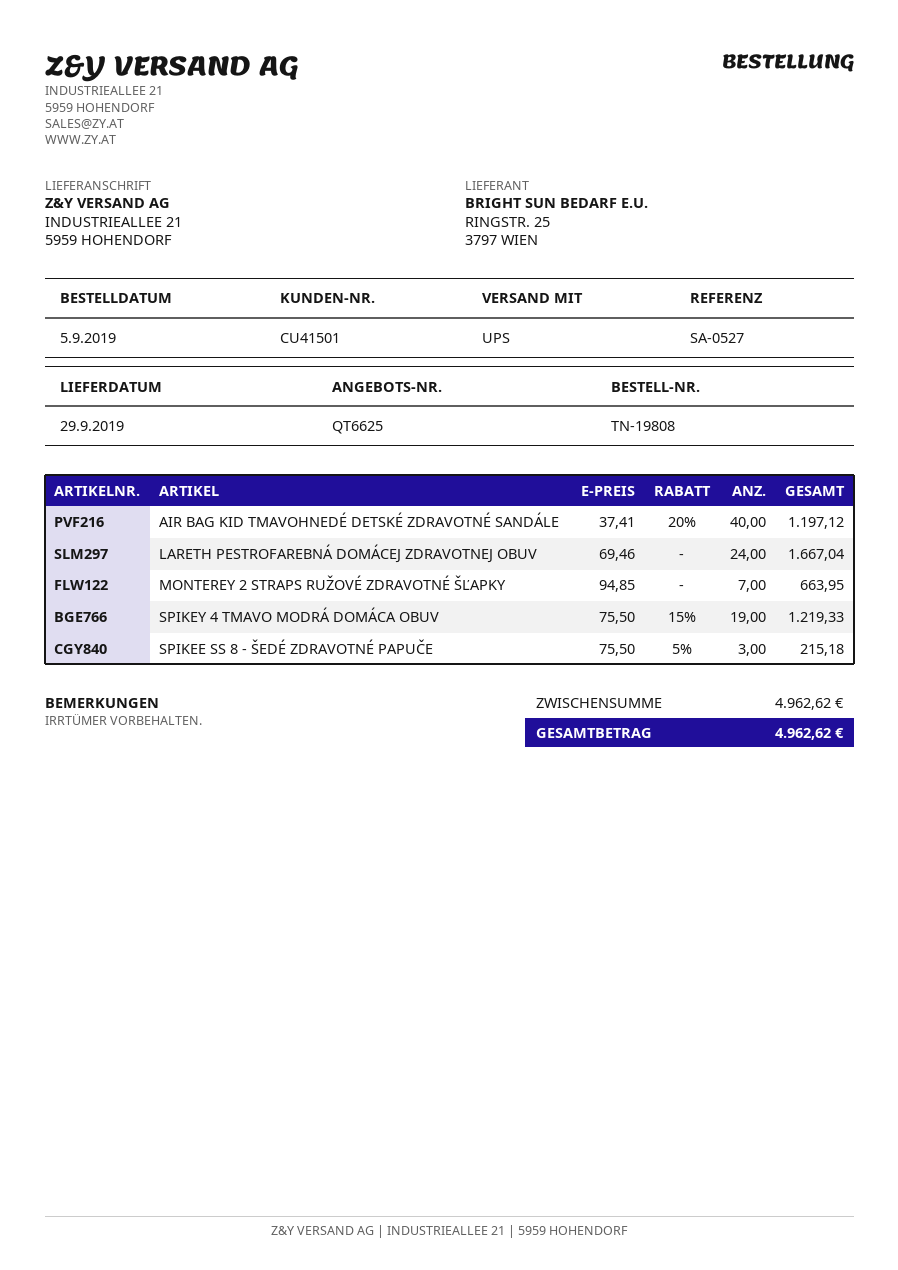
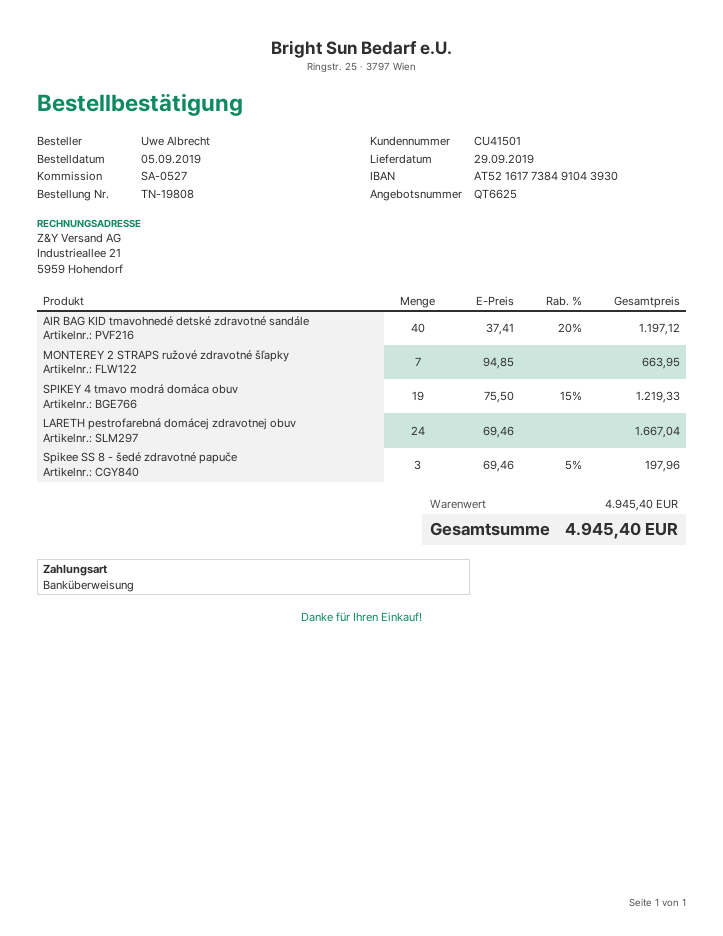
SPIKEE SS 8 - ŠEDÉ ZDRAVOTNÉ PAPUČE: 3 x 75.50 - 5% = 215.18 -> 3 x 69.46 - 5% = 197.96
subtotal: 4962.62 -> 4945.40
total: 4962.62 -> 4945.40

